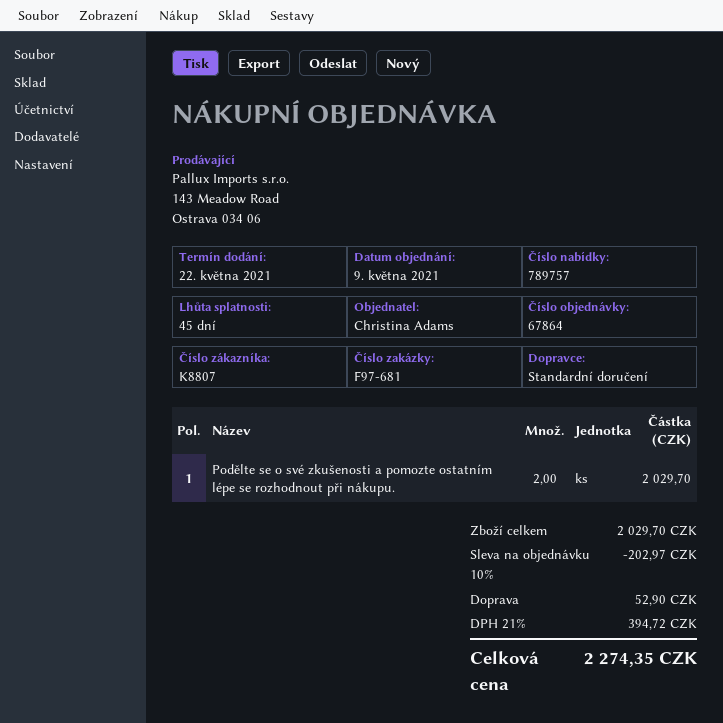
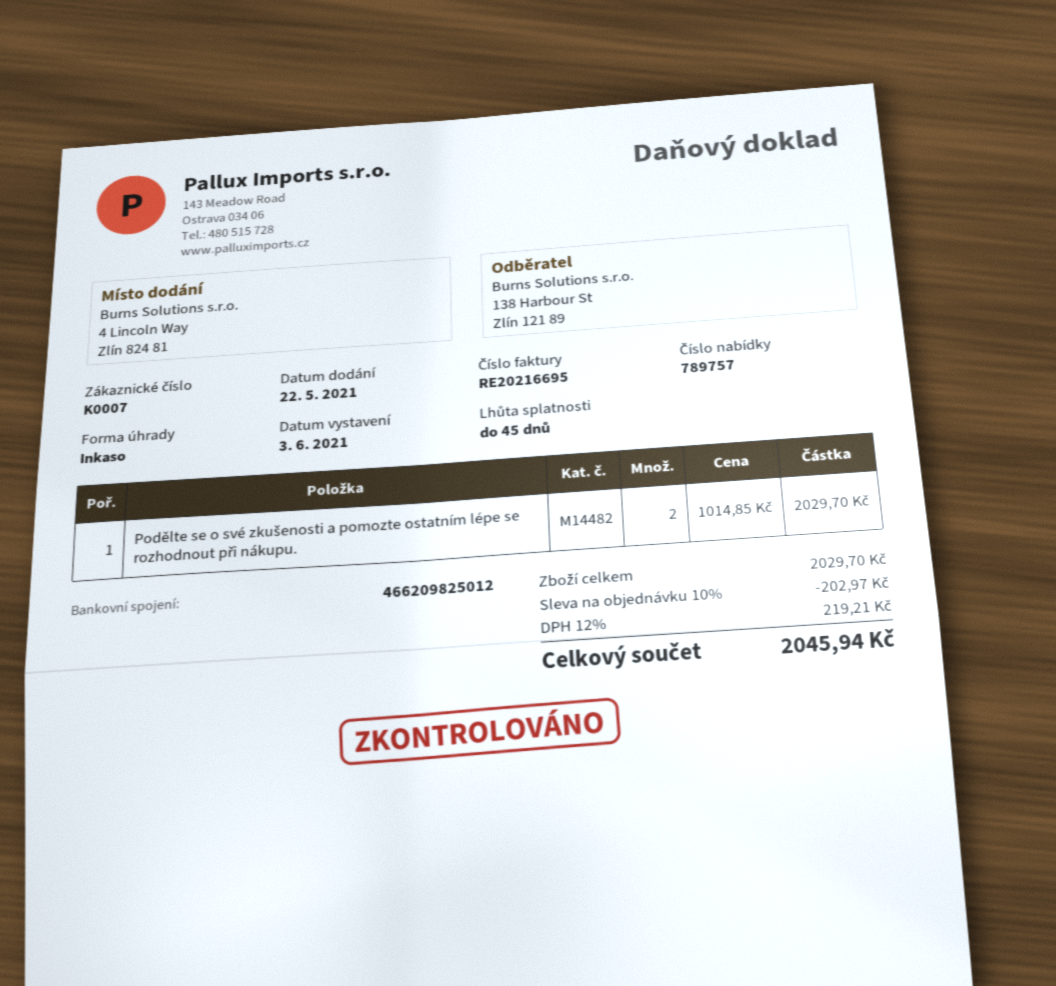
customer number: K8807 -> K0007
shipping: 52.90 -> none
tax: 21% = 394.72 -> 12% = 219.21
total: 2274.35 -> 2045.94

